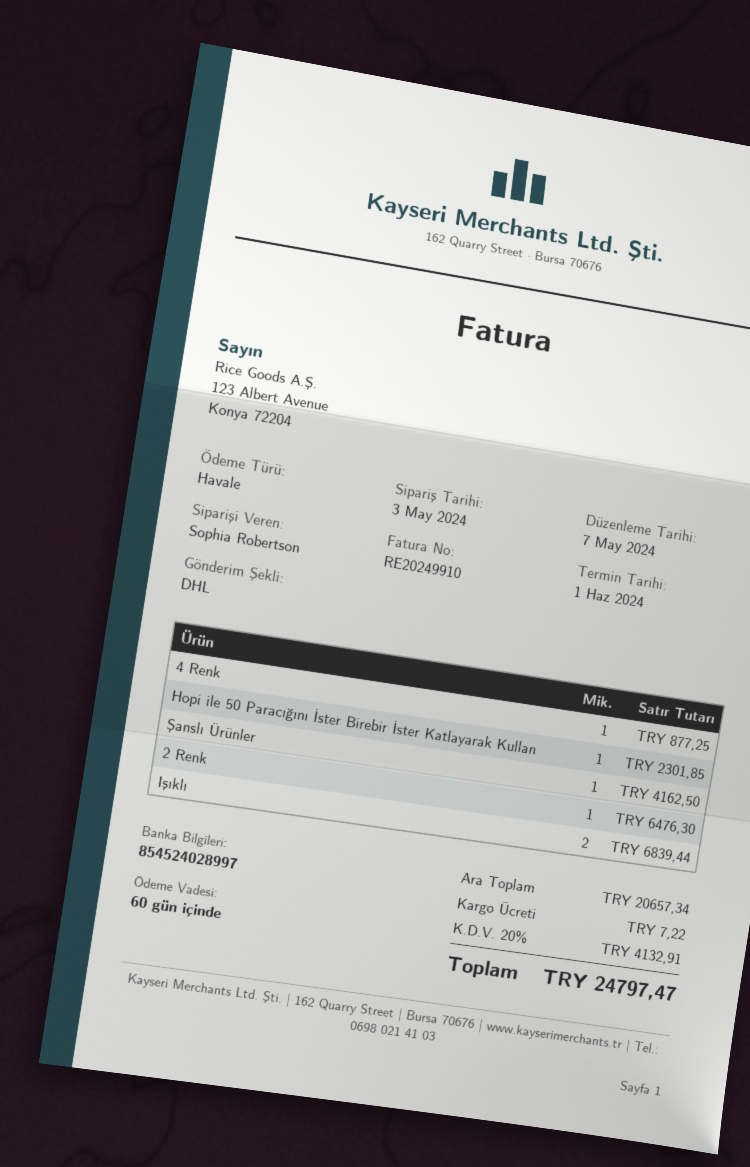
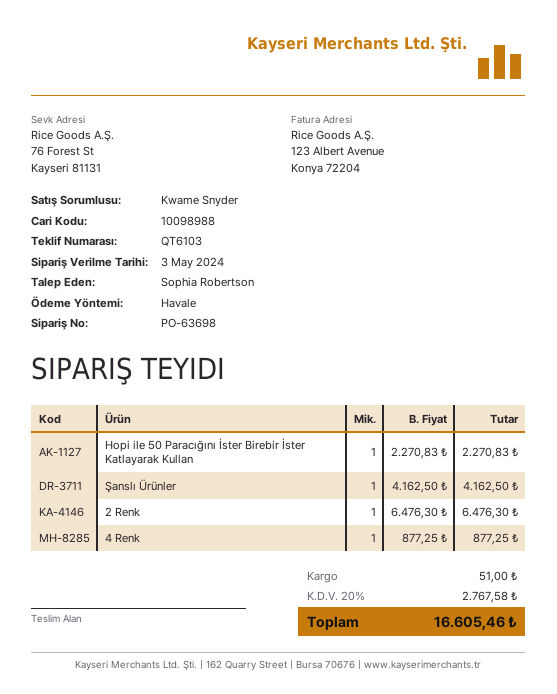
Hopi ile 50 Paracığını İster Birebir İster Katlayarak Kullan: 1 for 2301.85 -> 1 for 2270.83
Işıklı: 2 for 6839.44 -> none
shipping: 7.22 -> 51.00
tax: 20% = 4132.91 -> 20% = 2767.58
total: 24797.47 -> 16605.46

